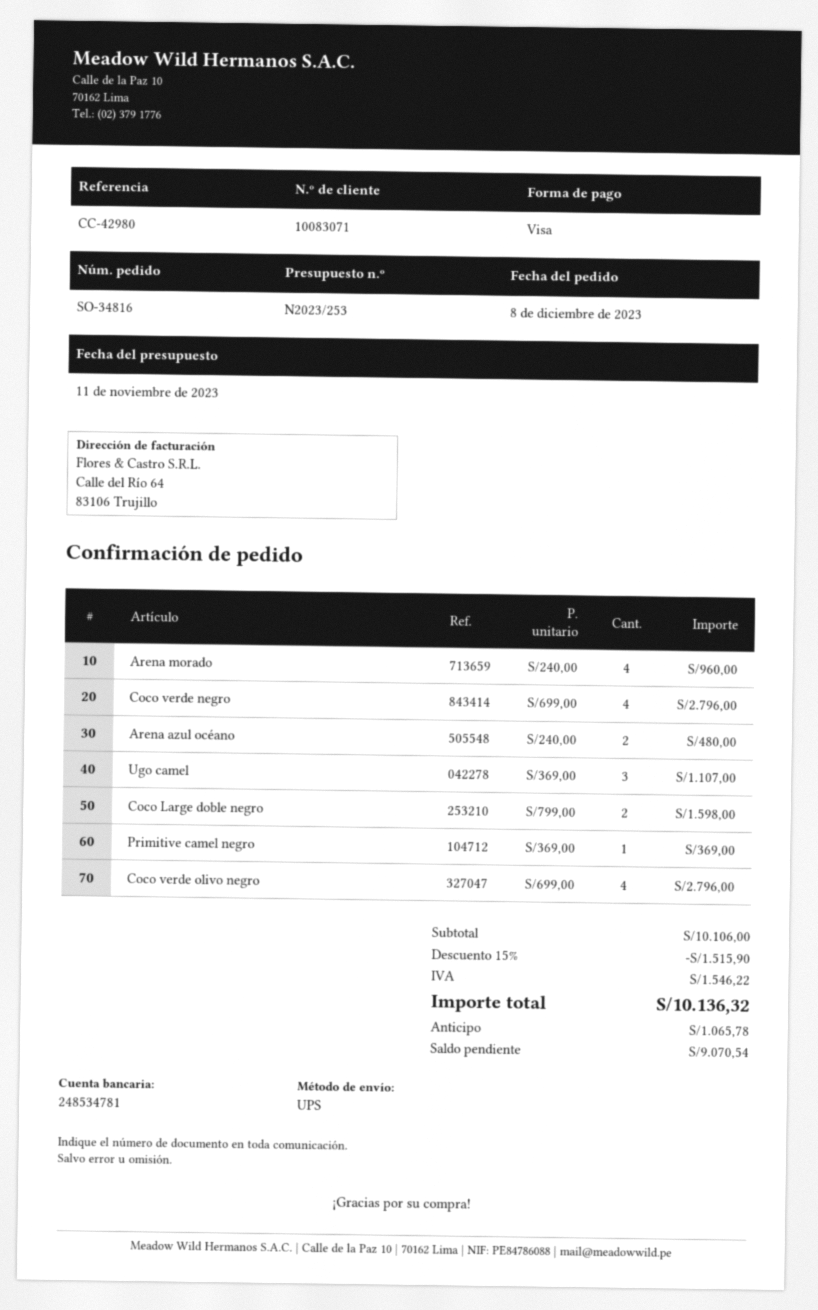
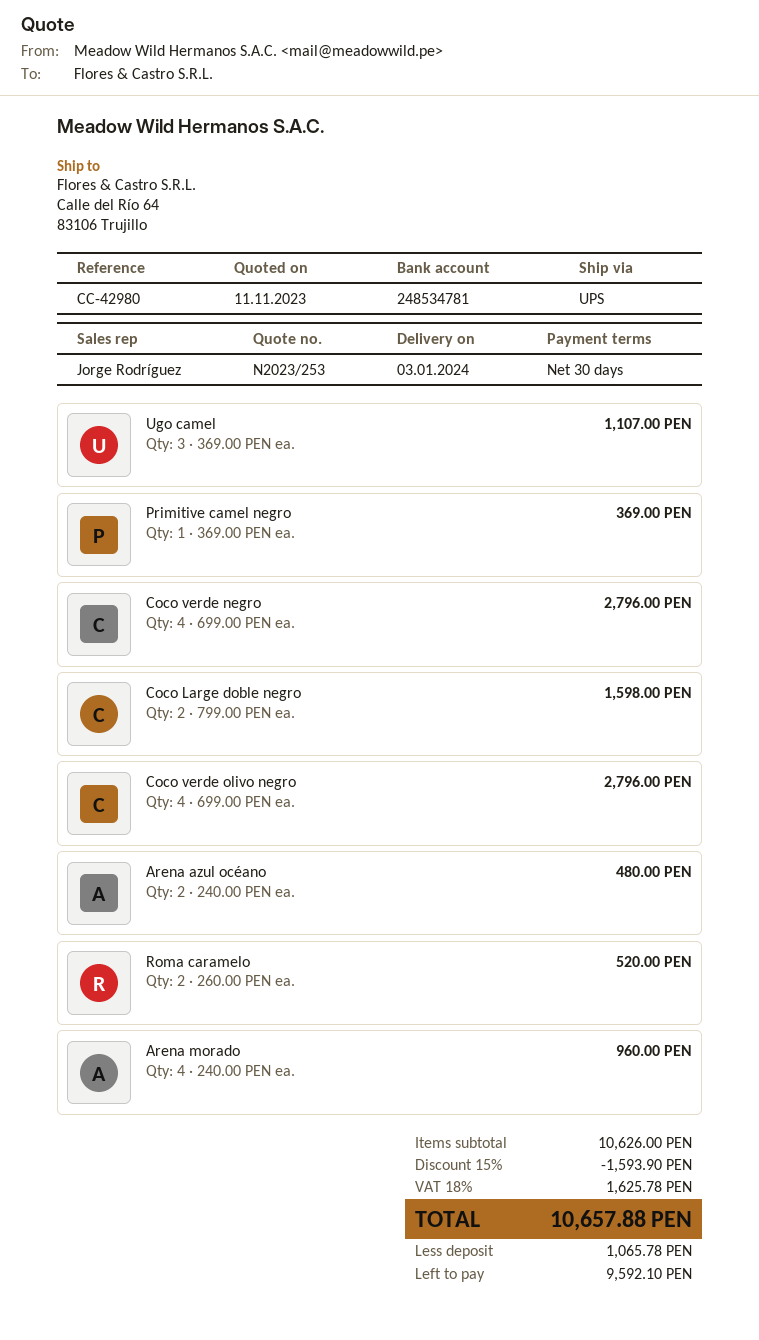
Roma caramelo: none -> 2 x 260.00 = 520.00
subtotal: 10106.00 -> 10626.00
discount: 15% = 1515.90 -> 15% = 1593.90
tax: 1546.22 -> 1625.78
total: 10136.32 -> 10657.88
balance: 9070.54 -> 9592.10

